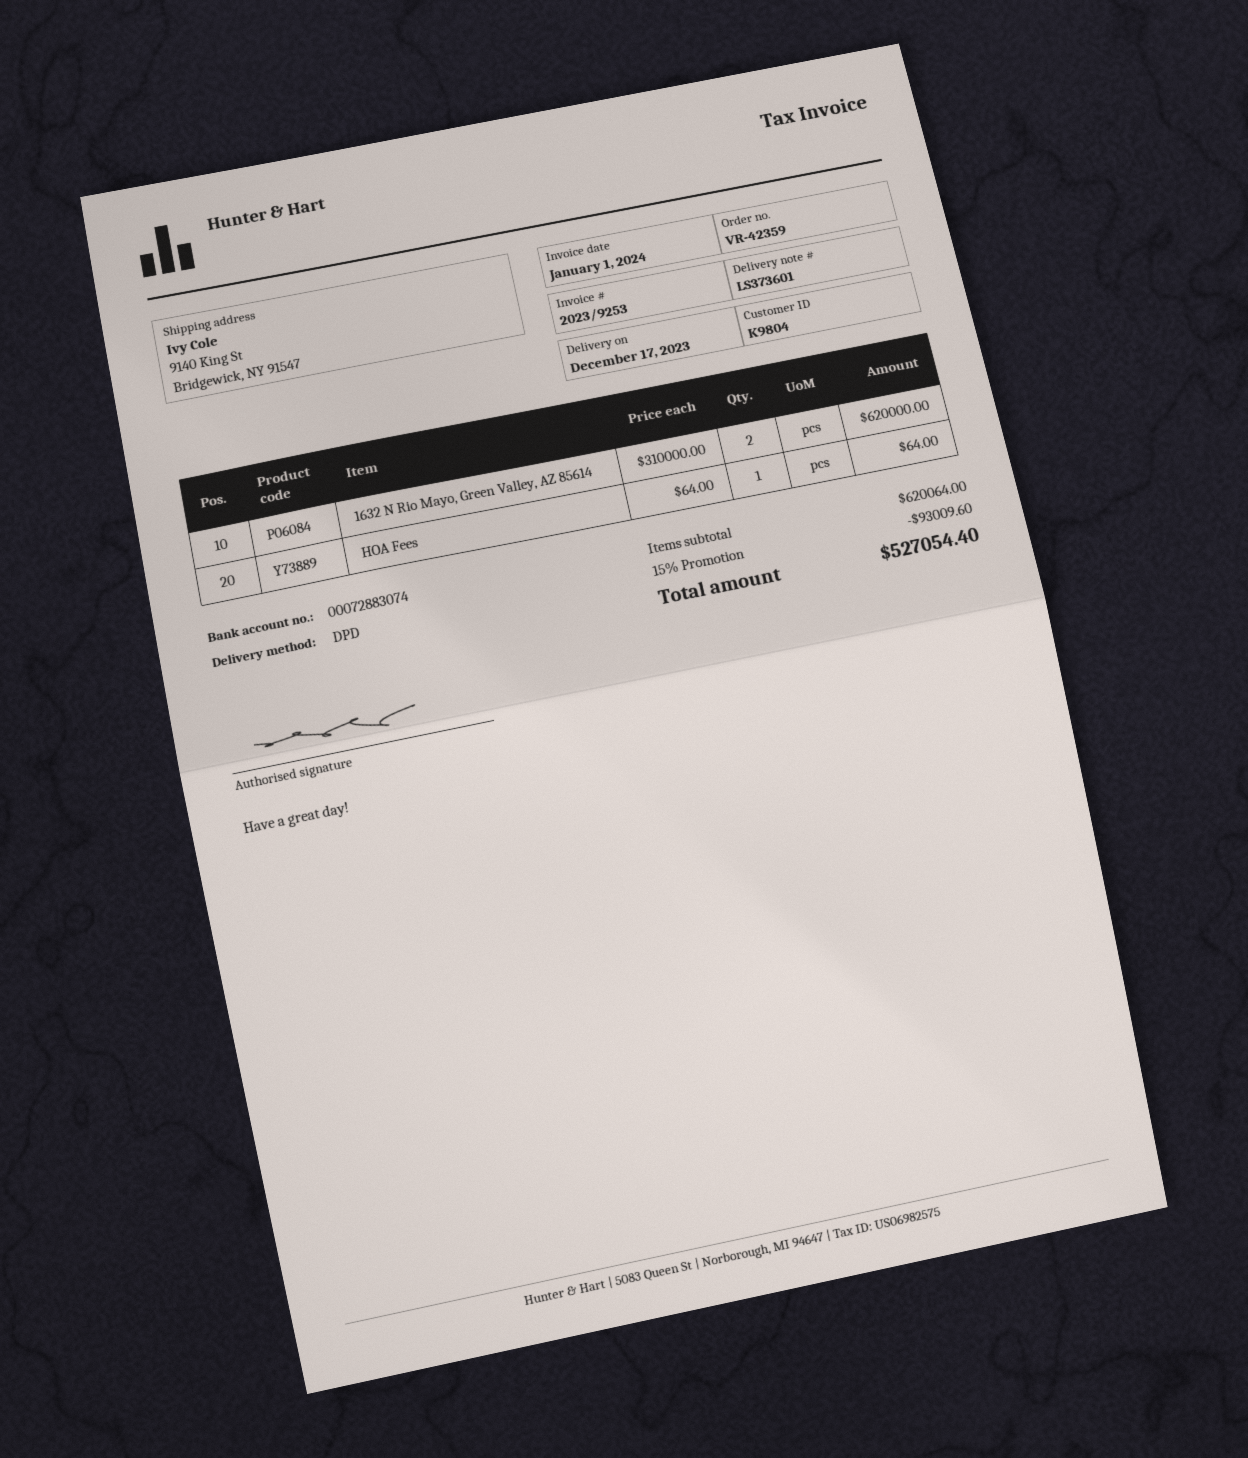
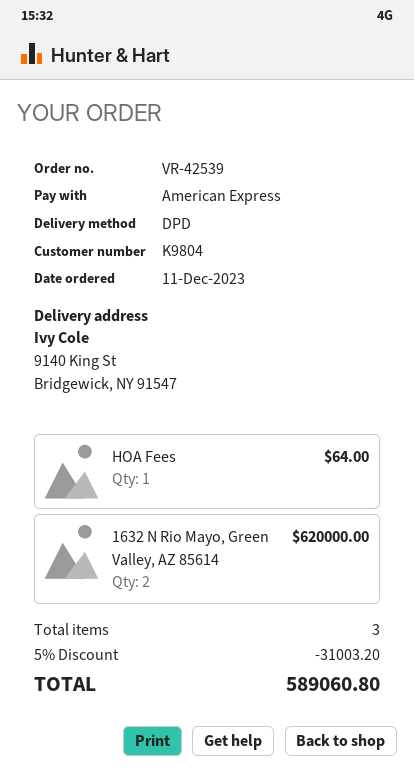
order number: VR-42359 -> VR-42539
discount: 15% = 93009.60 -> 5% = 31003.20
total: 527054.40 -> 589060.80

